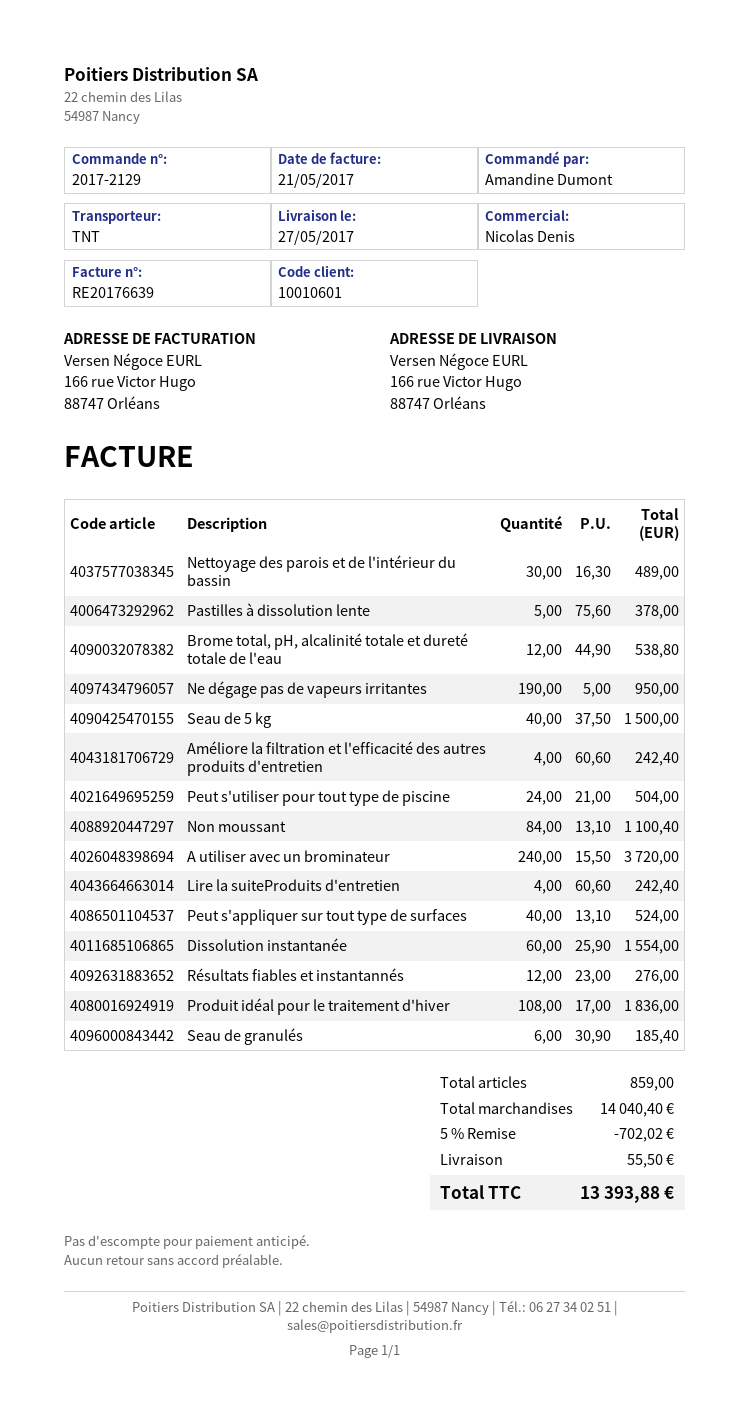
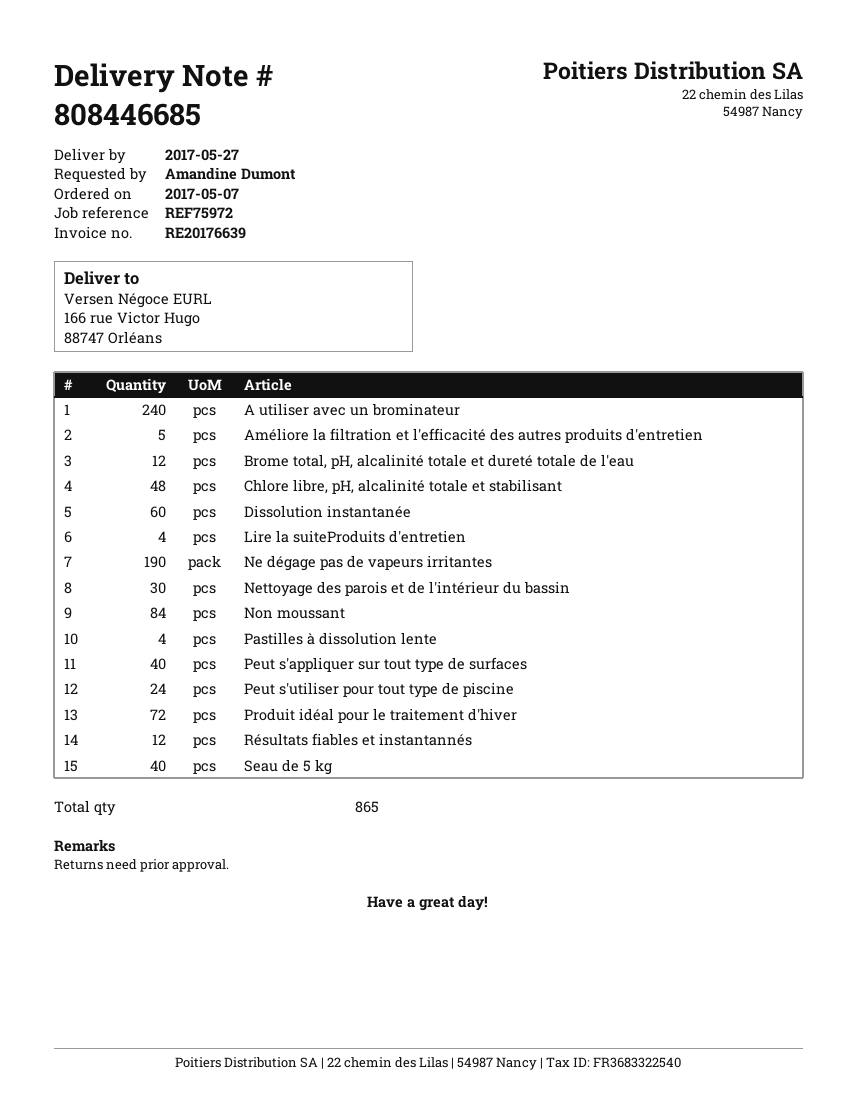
Pastilles à dissolution lente: 5 -> 4
Améliore la filtration et l'efficacité des autres produits d'entretien: 4 -> 5
Produit idéal pour le traitement d'hiver: 108 -> 72
Seau de granulés: 6 -> none
Chlore libre, pH, alcalinité totale et stabilisant: none -> 48
total quantity: 859 -> 865

